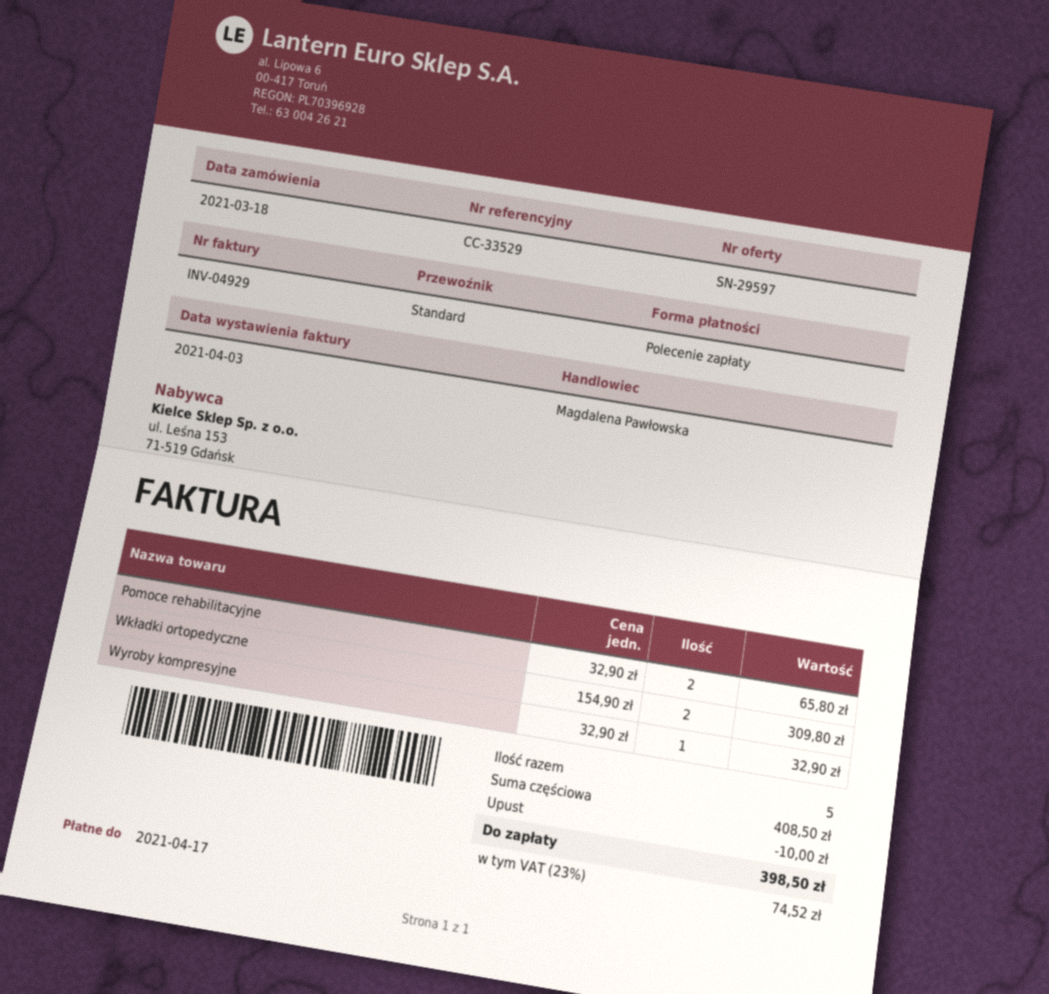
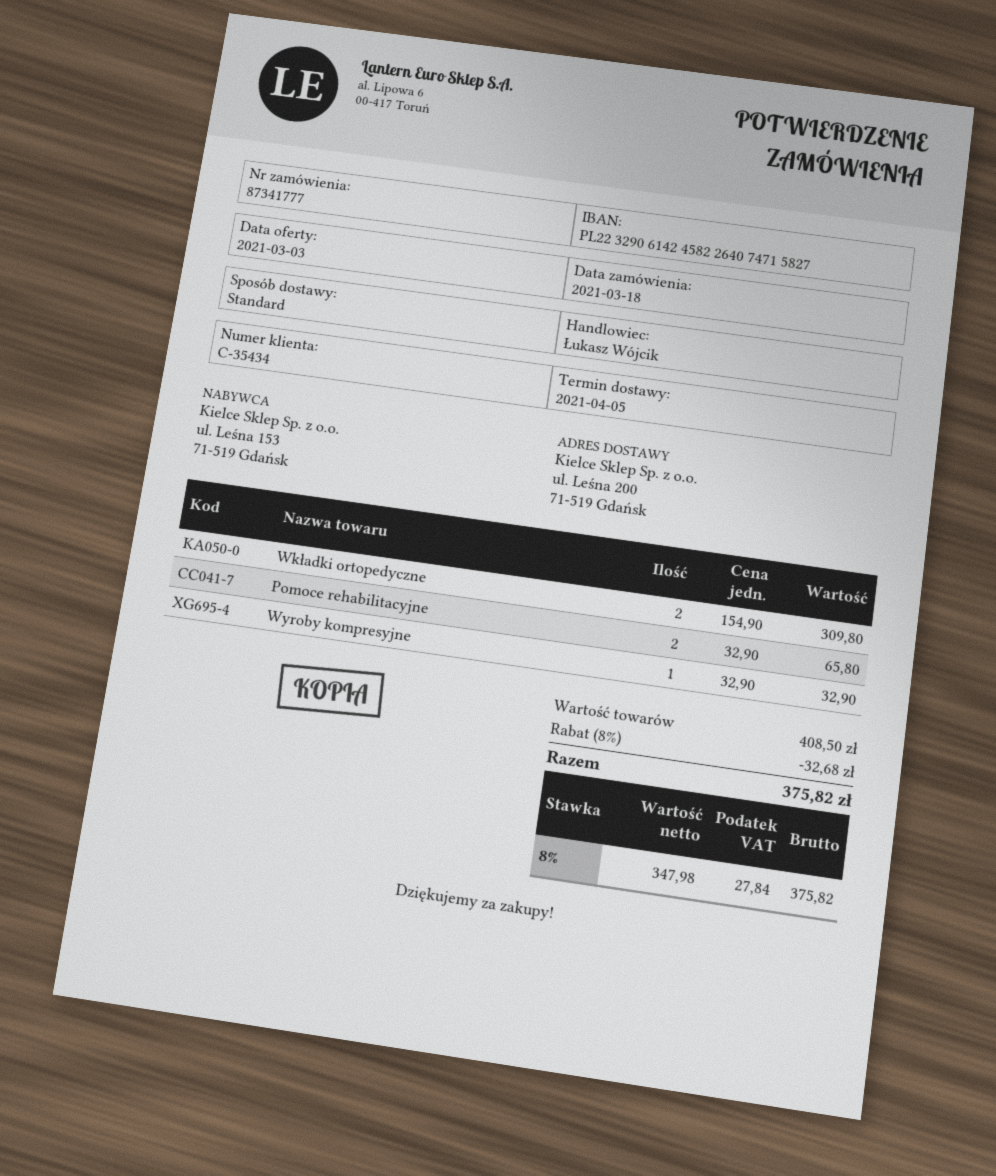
sales rep: Magdalena Pawłowska -> Łukasz Wójcik
discount: 10.00 -> 32.68
tax: 23% = 74.52 -> 8% = 27.84
total: 398.50 -> 375.82

